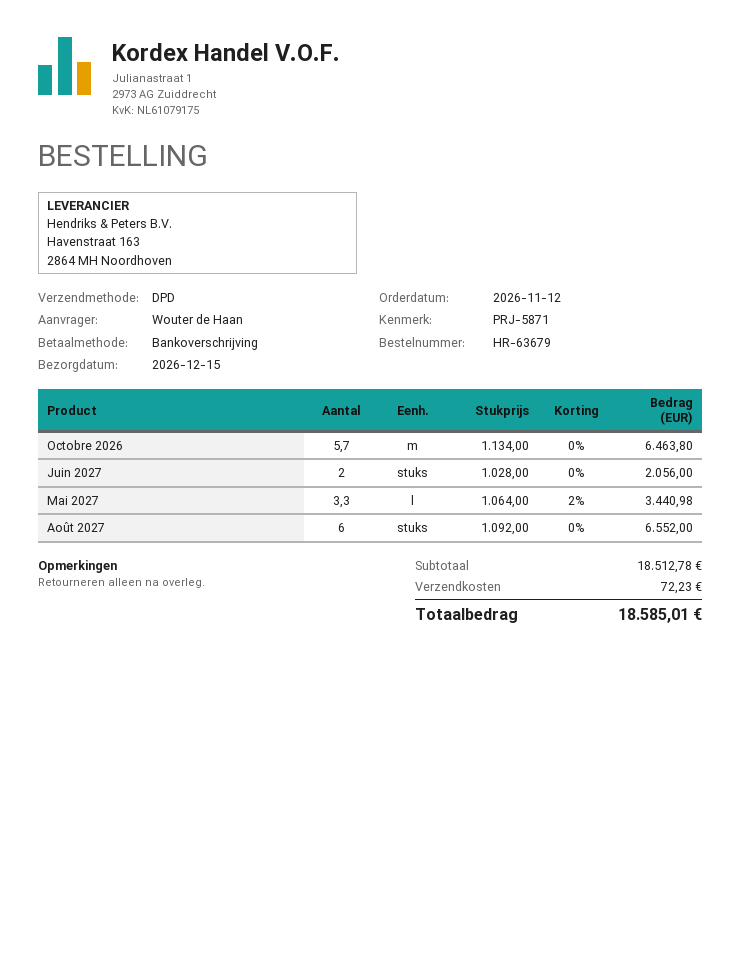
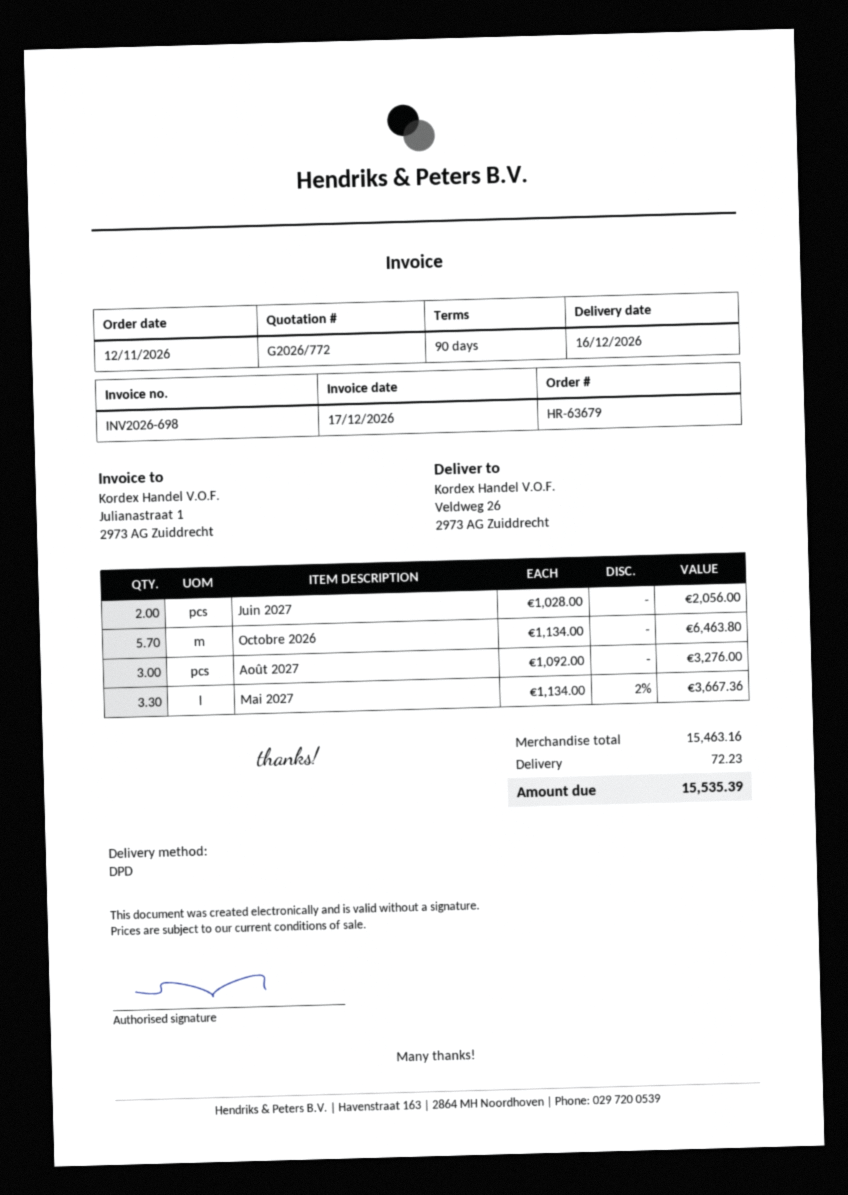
delivery date: 2026-12-15 -> 2026-12-16
Mai 2027: 3.3 x 1064.00 - 2% = 3440.98 -> 3.3 x 1134.00 - 2% = 3667.36
Août 2027: 6 x 1092.00 = 6552.00 -> 3 x 1092.00 = 3276.00
subtotal: 18512.78 -> 15463.16
total: 18585.01 -> 15535.39

